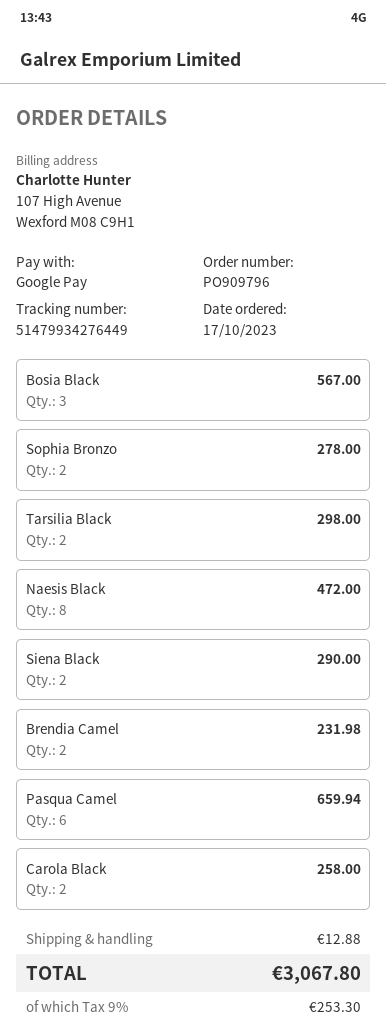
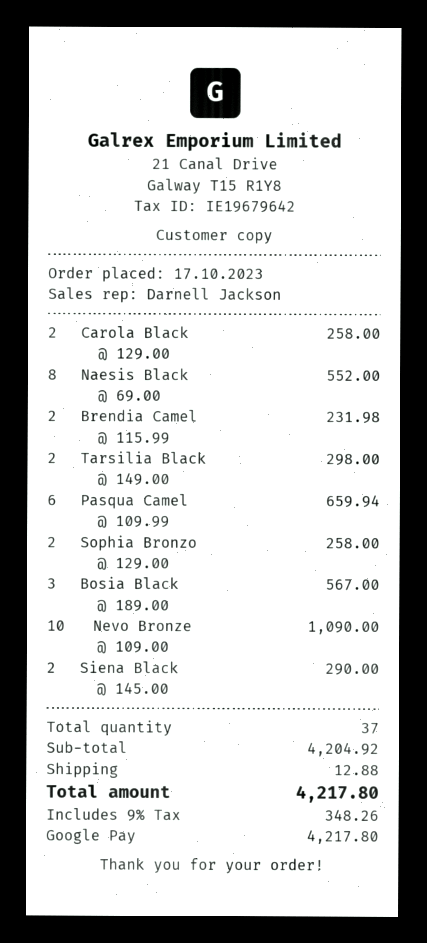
Sophia Bronzo: 2 for 278.00 -> 2 for 258.00
Naesis Black: 8 for 472.00 -> 8 for 552.00
Nevo Bronze: none -> 10 for 1090.00
tax: 9% = 253.30 -> 9% = 348.26
total: 3067.80 -> 4217.80

